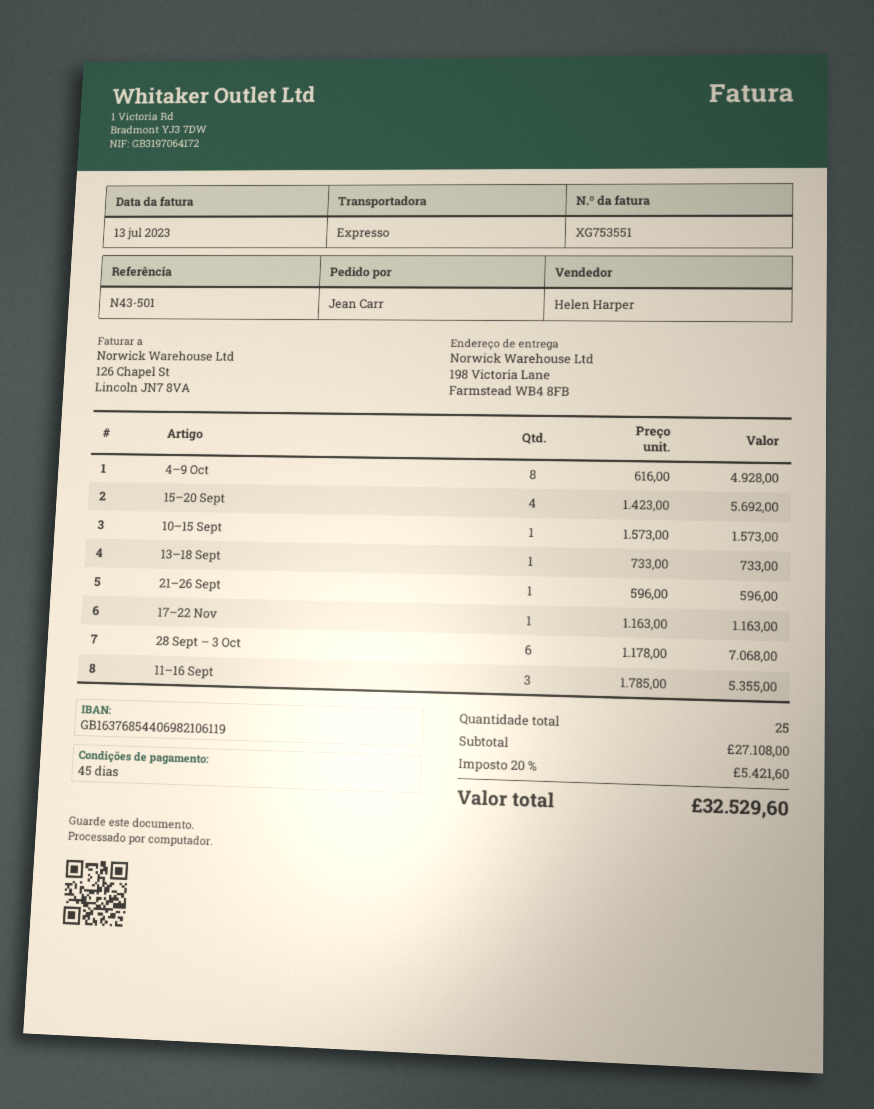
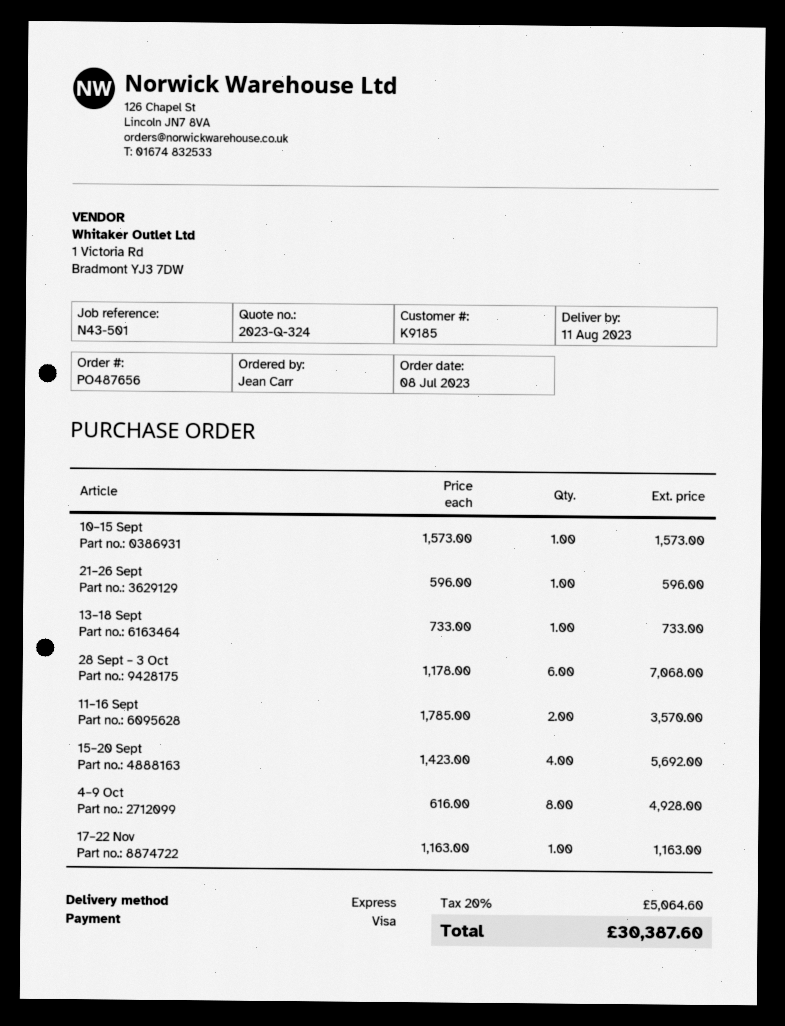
11–16 Sept: 3 x 1785.00 = 5355.00 -> 2 x 1785.00 = 3570.00
tax: 20% = 5421.60 -> 20% = 5064.60
total: 32529.60 -> 30387.60

